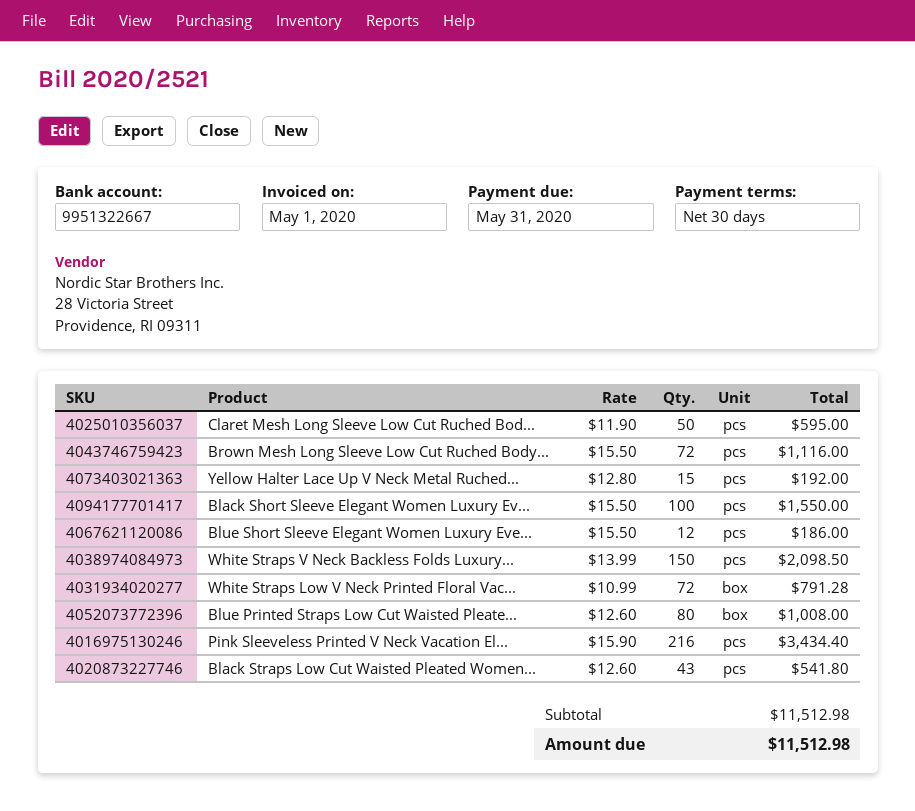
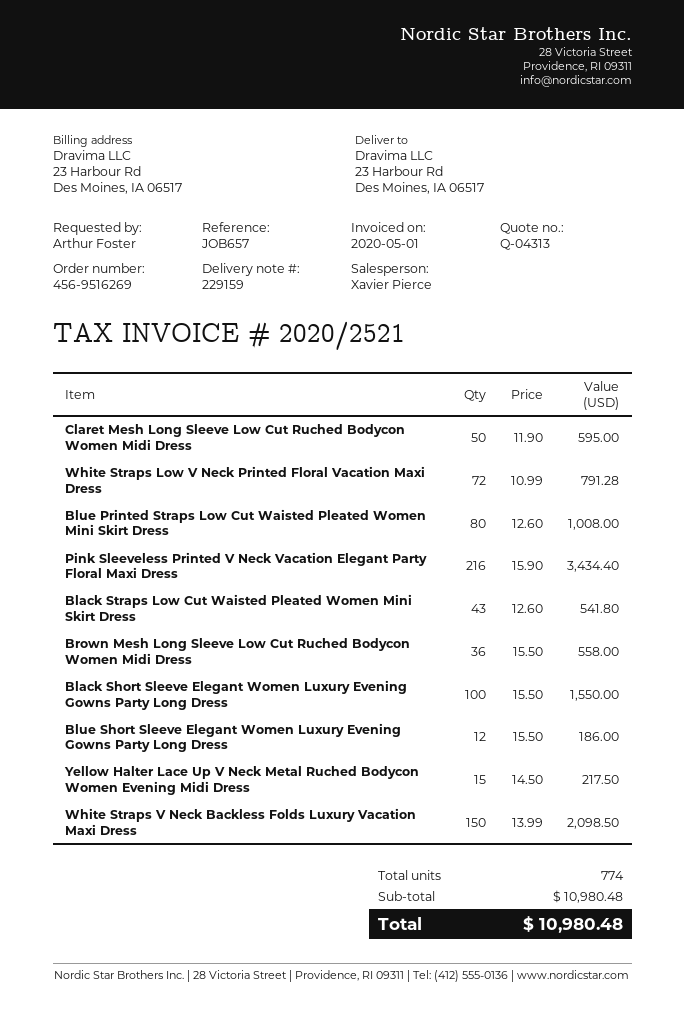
Brown Mesh Long Sleeve Low Cut Ruched Body...: 72 x 15.50 = 1116.00 -> 36 x 15.50 = 558.00
Yellow Halter Lace Up V Neck Metal Ruched...: 15 x 12.80 = 192.00 -> 15 x 14.50 = 217.50
subtotal: 11512.98 -> 10980.48
total: 11512.98 -> 10980.48

